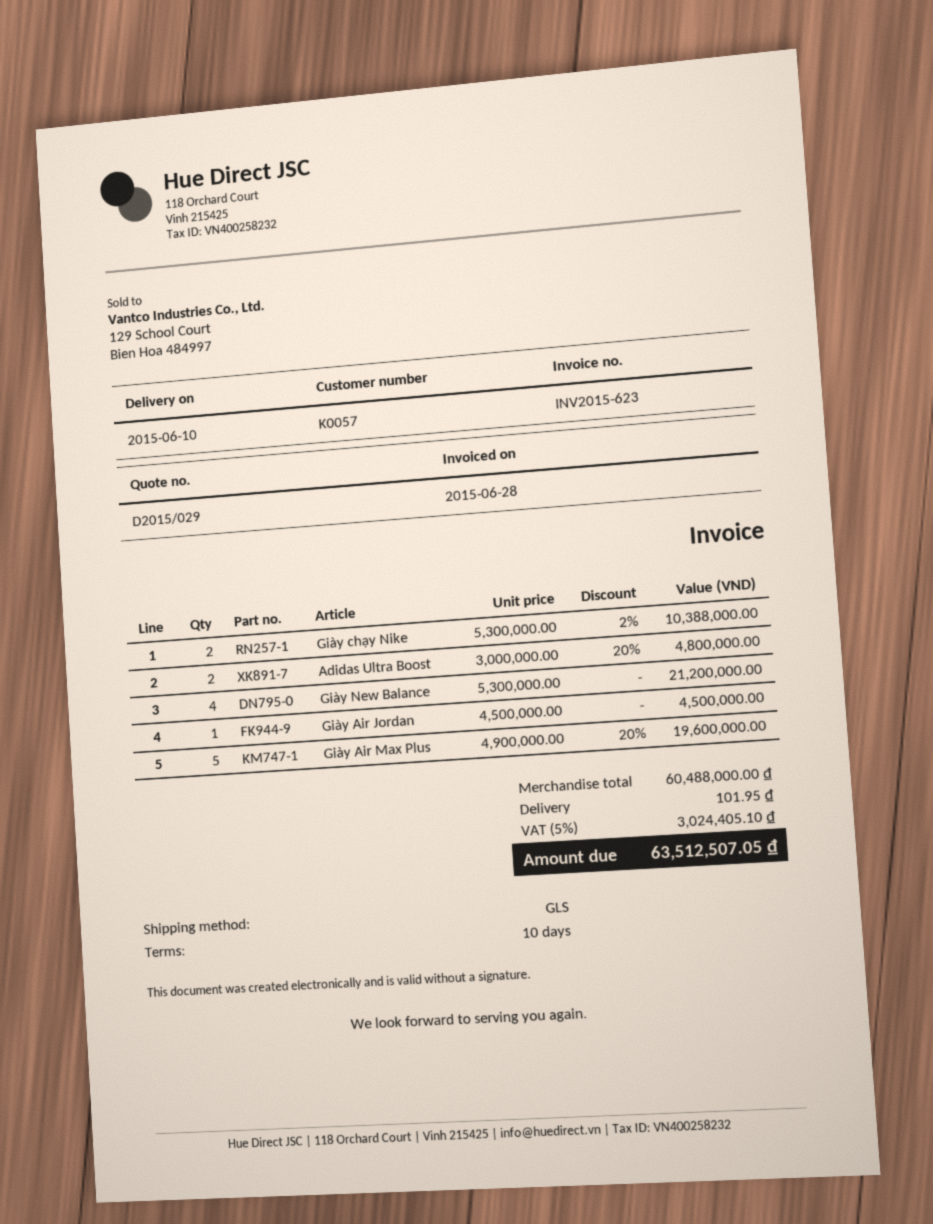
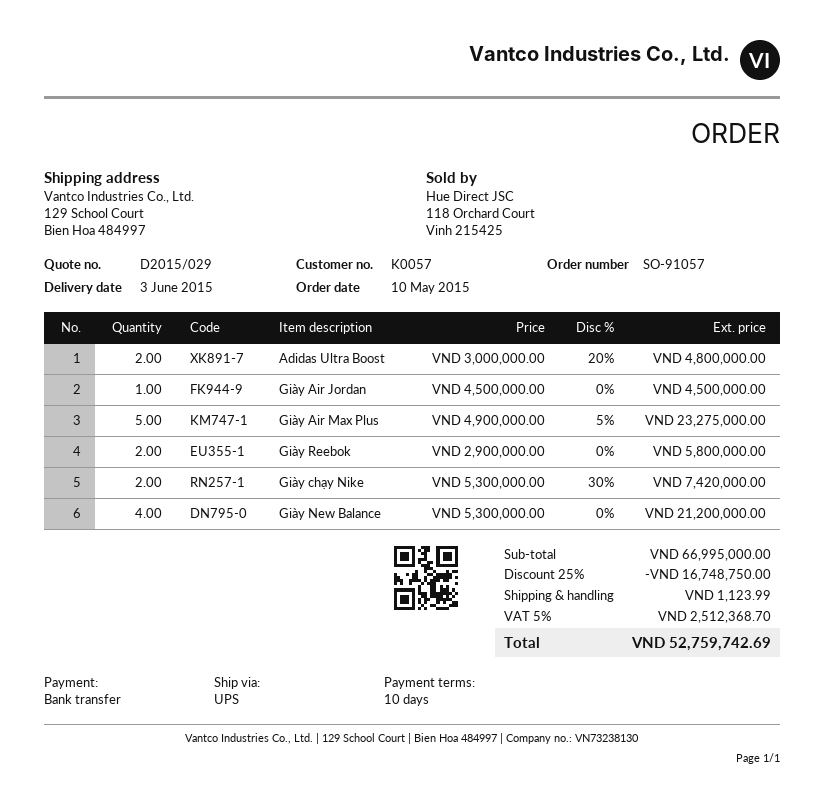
delivery date: 2015-06-10 -> 2015-06-03
shipping method: GLS -> UPS
Giày chạy Nike: 2 x 5300000.00 - 2% = 10388000.00 -> 2 x 5300000.00 - 30% = 7420000.00
Giày Air Max Plus: 5 x 4900000.00 - 20% = 19600000.00 -> 5 x 4900000.00 - 5% = 23275000.00
Giày Reebok: none -> 2 x 2900000.00 = 5800000.00
subtotal: 60488000.00 -> 66995000.00
discount: none -> 25% = 16748750.00
shipping: 101.95 -> 1123.99
tax: 5% = 3024405.10 -> 5% = 2512368.70
total: 63512507.05 -> 52759742.69

